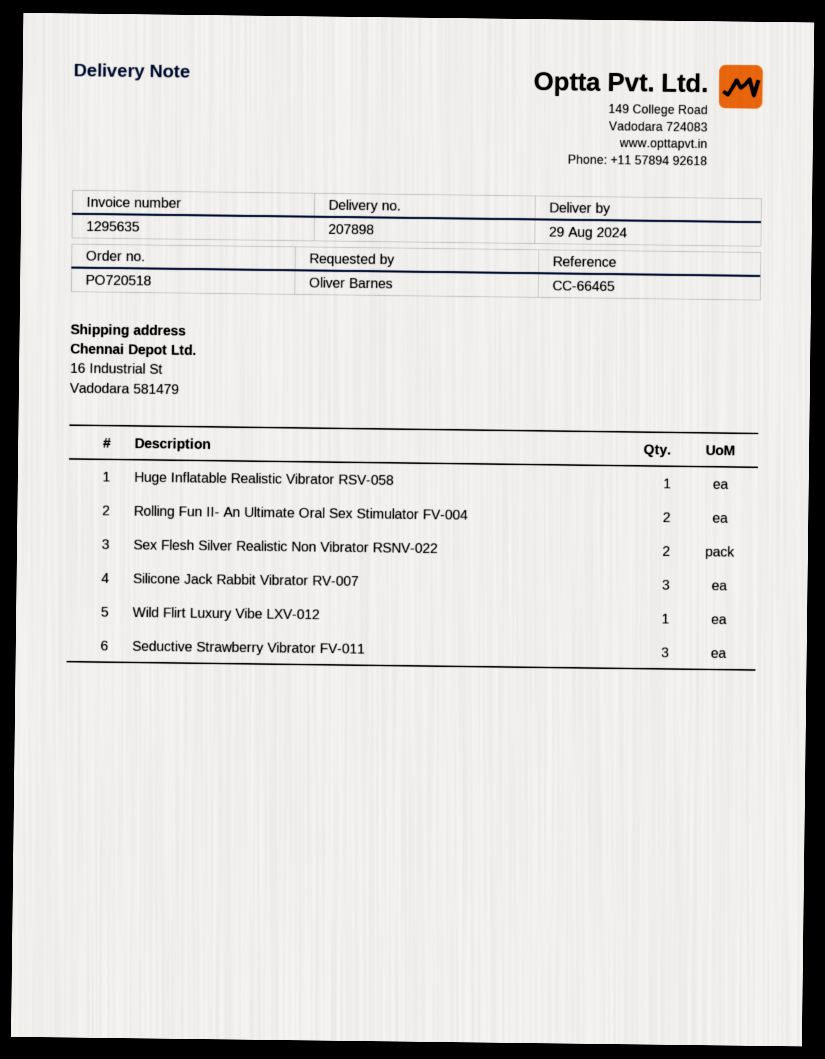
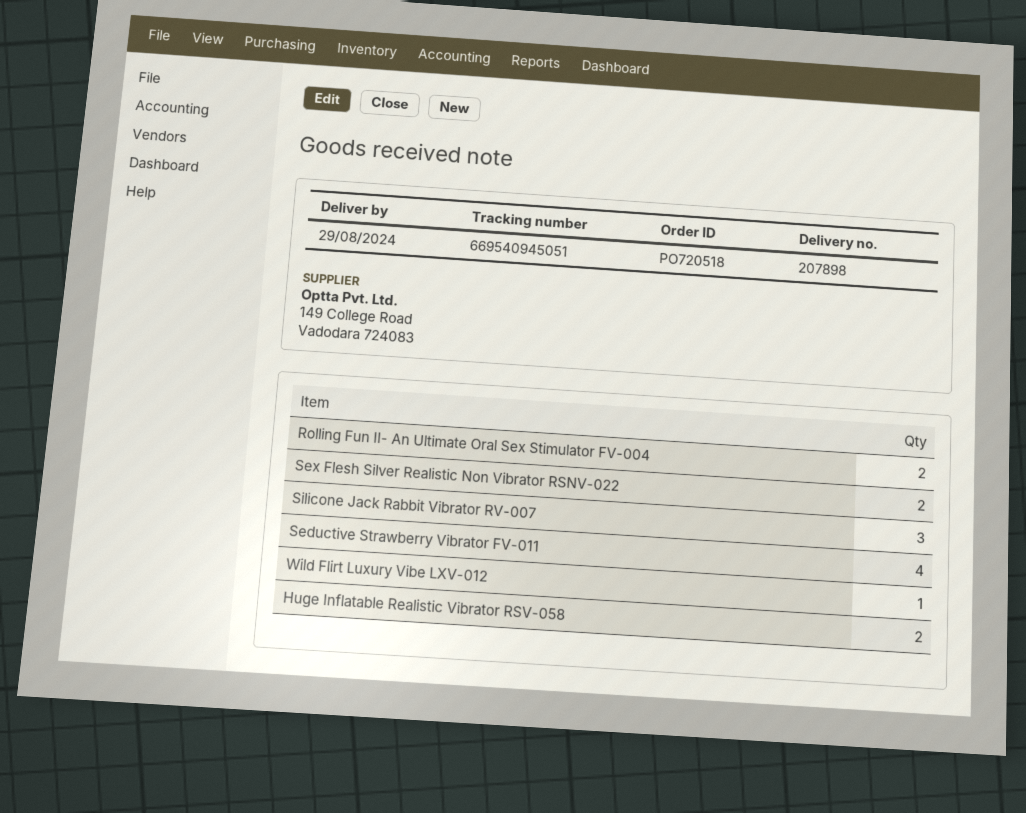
Huge Inflatable Realistic Vibrator RSV-058: 1 -> 2
Seductive Strawberry Vibrator FV-011: 3 -> 4

